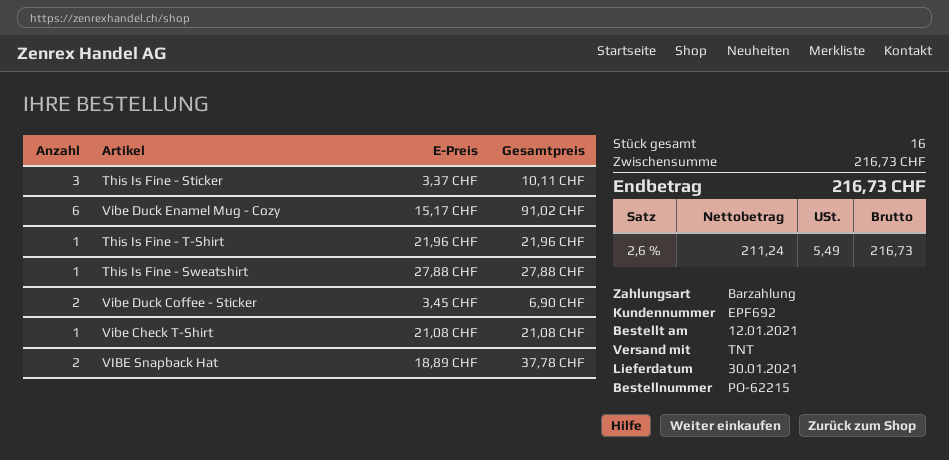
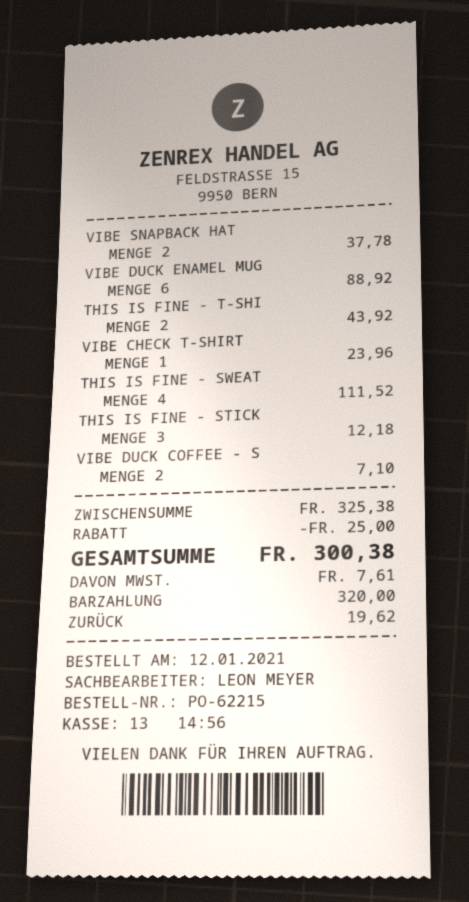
This Is Fine - Sticker: 3 for 10.11 -> 3 for 12.18
Vibe Duck Enamel Mug - Cozy: 6 for 91.02 -> 6 for 88.92
This Is Fine - T-Shirt: 1 for 21.96 -> 2 for 43.92
This Is Fine - Sweatshirt: 1 for 27.88 -> 4 for 111.52
Vibe Duck Coffee - Sticker: 2 for 6.90 -> 2 for 7.10
Vibe Check T-Shirt: 1 for 21.08 -> 1 for 23.96
subtotal: 216.73 -> 325.38
discount: none -> 25.00
tax: 5.49 -> 7.61
total: 216.73 -> 300.38

